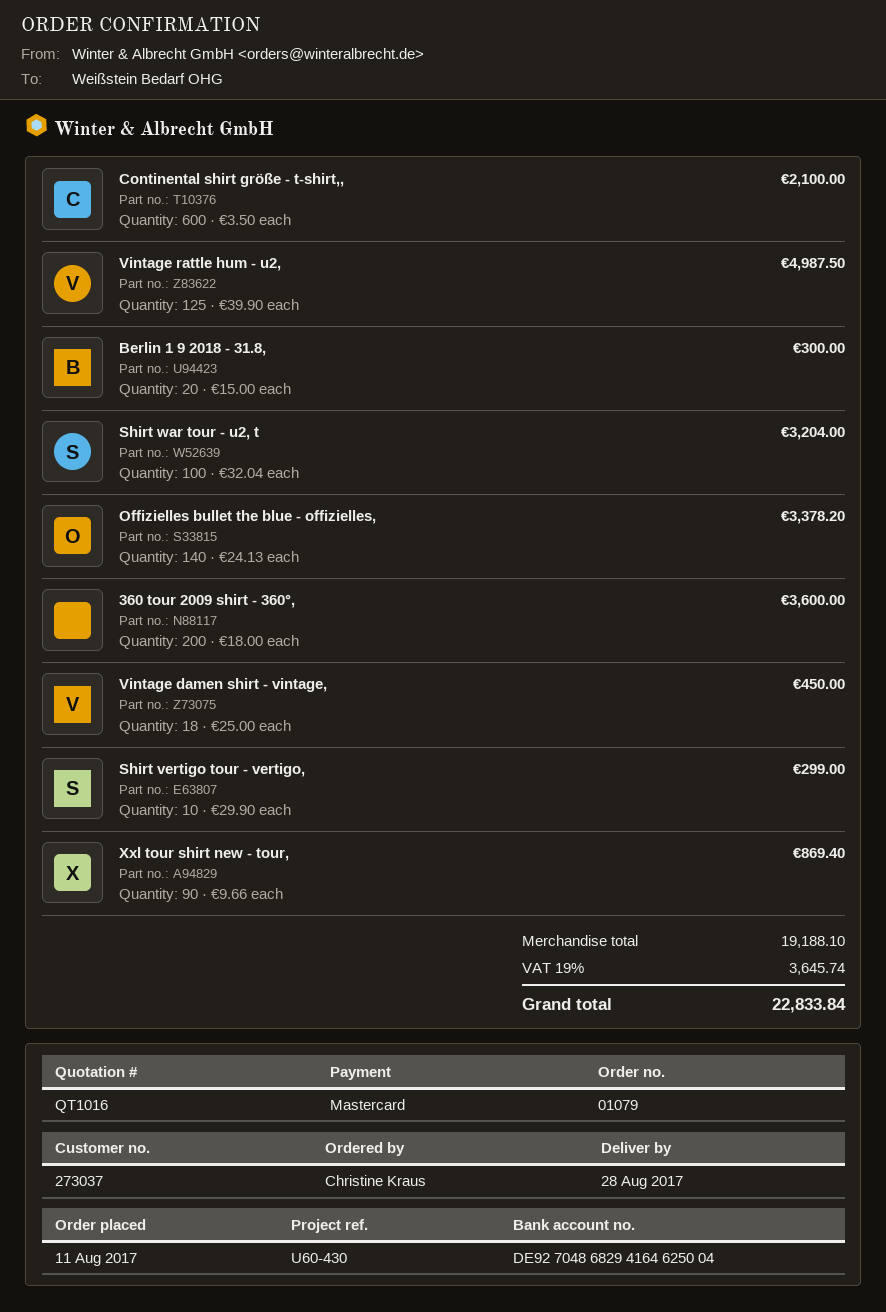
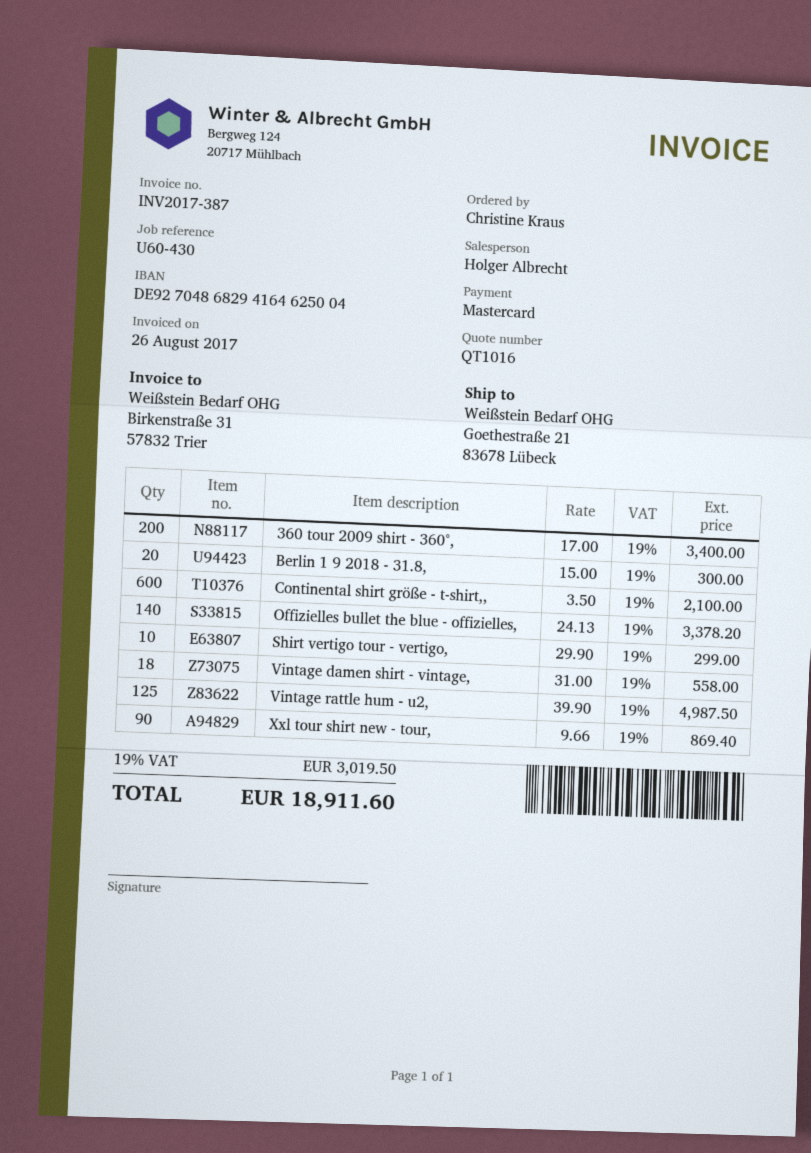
Shirt war tour - u2, t: 100 x 32.04 = 3204.00 -> none
360 tour 2009 shirt - 360°,: 200 x 18.00 = 3600.00 -> 200 x 17.00 = 3400.00
Vintage damen shirt - vintage,: 18 x 25.00 = 450.00 -> 18 x 31.00 = 558.00
tax: 19% = 3645.74 -> 19% = 3019.50
total: 22833.84 -> 18911.60

